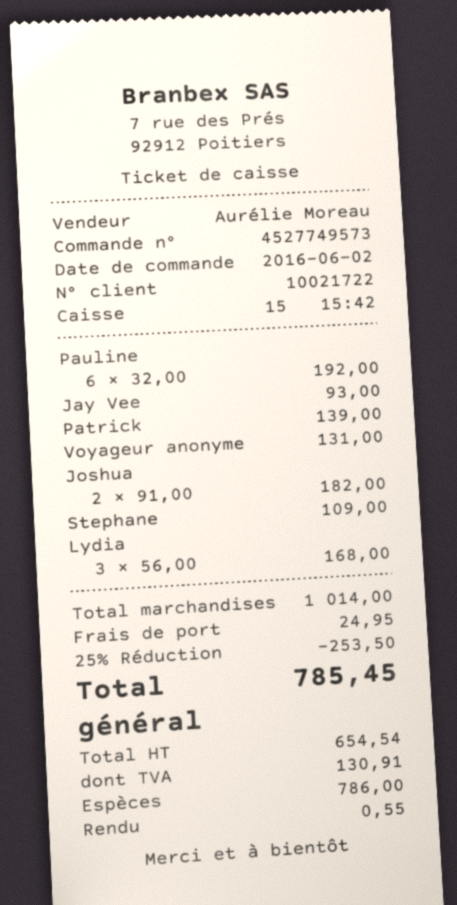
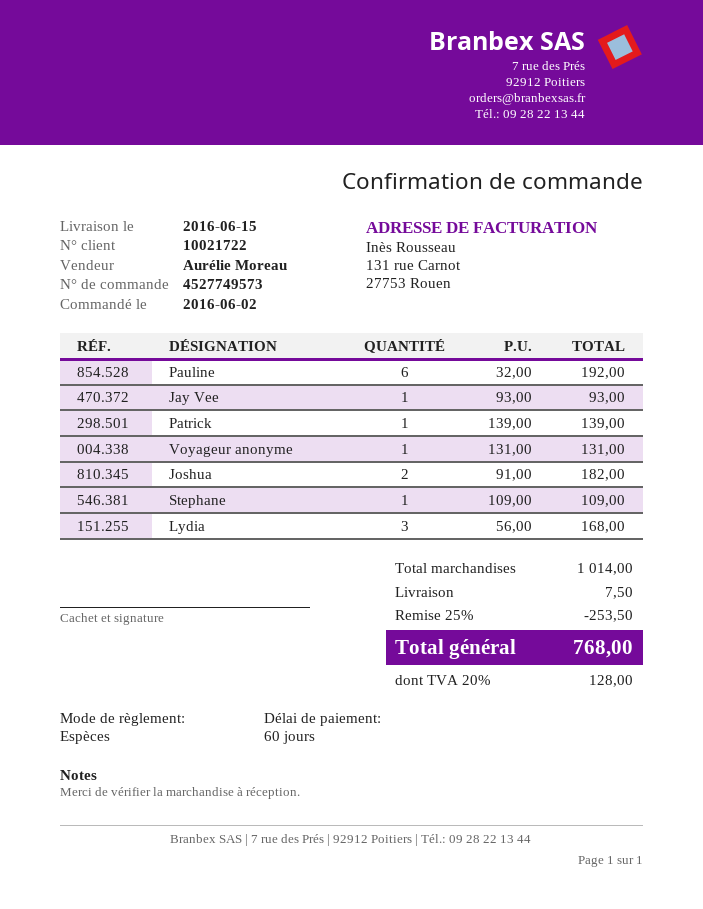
shipping: 24.95 -> 7.50
tax: 130.91 -> 128.00
total: 785.45 -> 768.00

